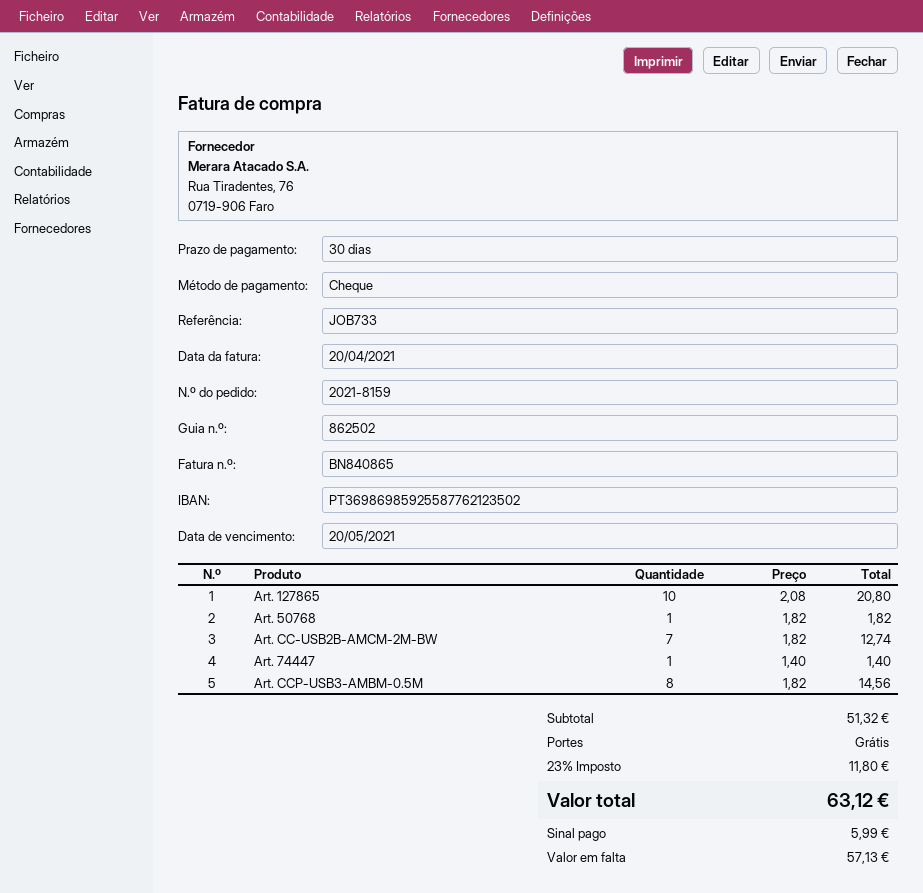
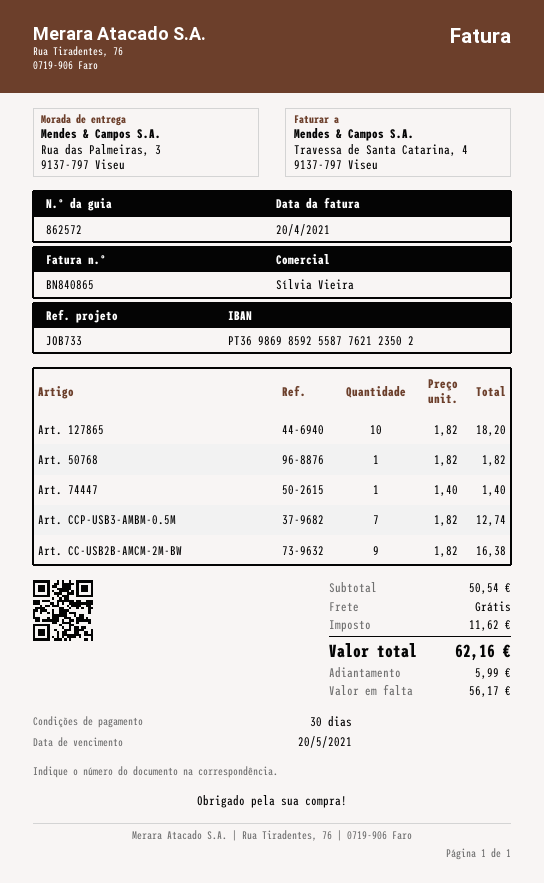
delivery note number: 862502 -> 862572
Art. 127865: 10 x 2.08 = 20.80 -> 10 x 1.82 = 18.20
Art. CC-USB2B-AMCM-2M-BW: 7 x 1.82 = 12.74 -> 9 x 1.82 = 16.38
Art. CCP-USB3-AMBM-0.5M: 8 x 1.82 = 14.56 -> 7 x 1.82 = 12.74
subtotal: 51.32 -> 50.54
tax: 11.80 -> 11.62
total: 63.12 -> 62.16
balance: 57.13 -> 56.17

